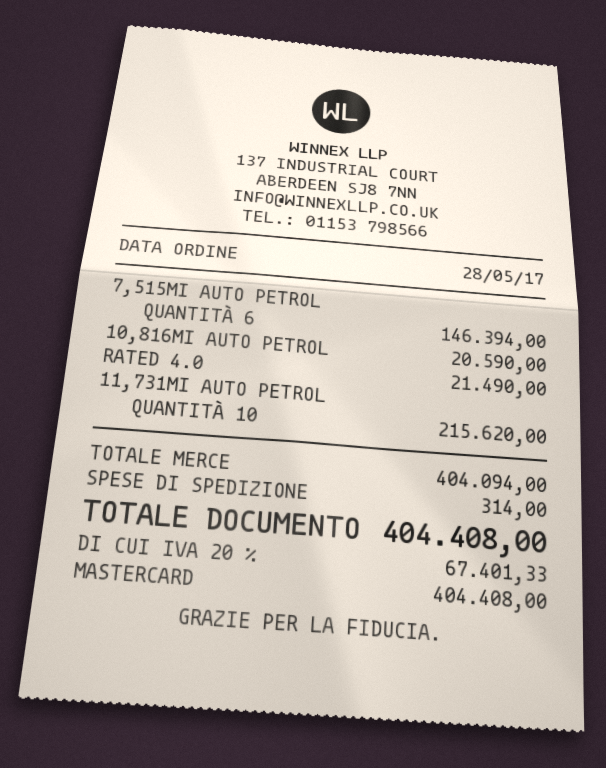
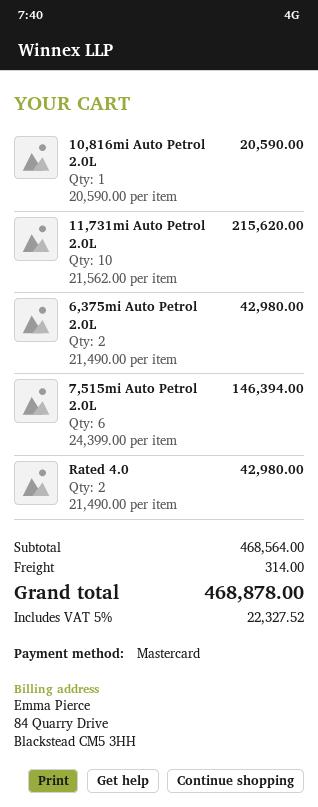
RATED 4.0: 1 for 21490.00 -> 2 for 42980.00
6,375mi Auto Petrol 2.0L: none -> 2 for 42980.00
subtotal: 404094.00 -> 468564.00
tax: 20% = 67401.33 -> 5% = 22327.52
total: 404408.00 -> 468878.00

